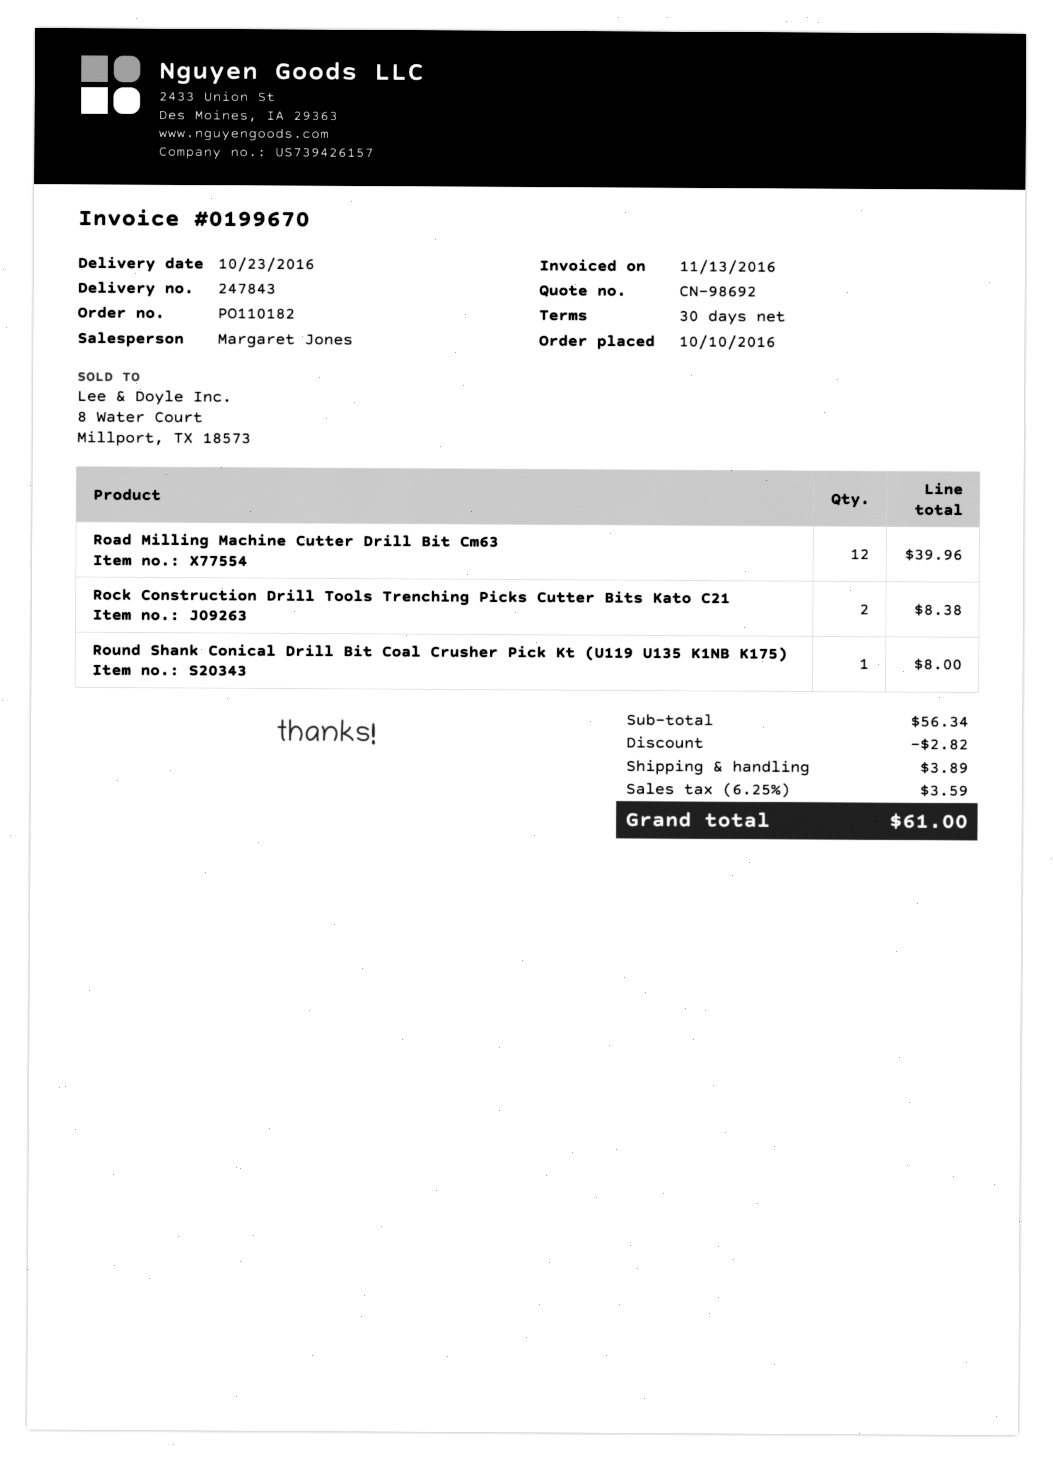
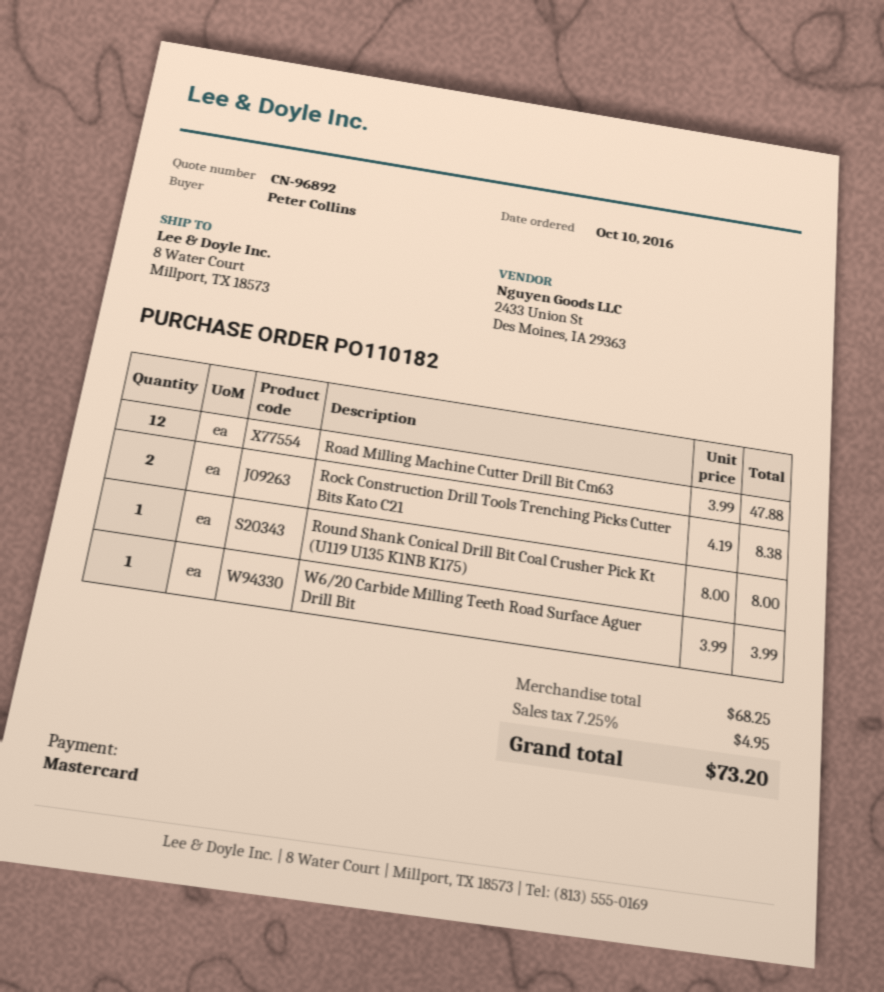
quote number: CN-98692 -> CN-96892
Road Milling Machine Cutter Drill Bit Cm63: 12 for 39.96 -> 12 for 47.88
W6/20 Carbide Milling Teeth Road Surface Aguer Drill Bit: none -> 1 for 3.99
subtotal: 56.34 -> 68.25
discount: 2.82 -> none
shipping: 3.89 -> none
tax: 6.25% = 3.59 -> 7.25% = 4.95
total: 61.00 -> 73.20

